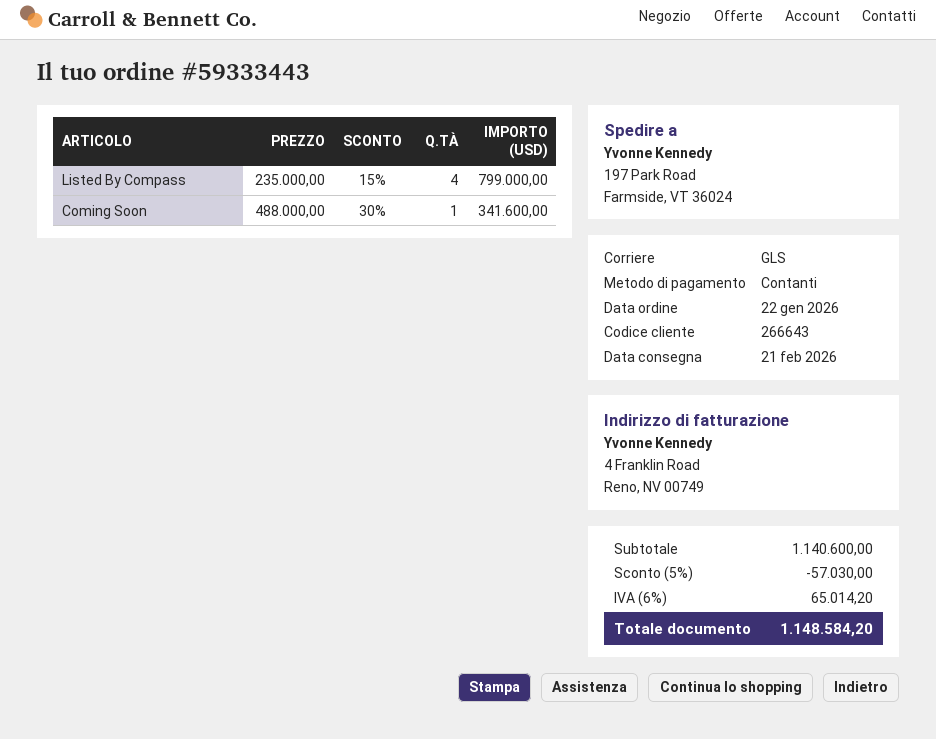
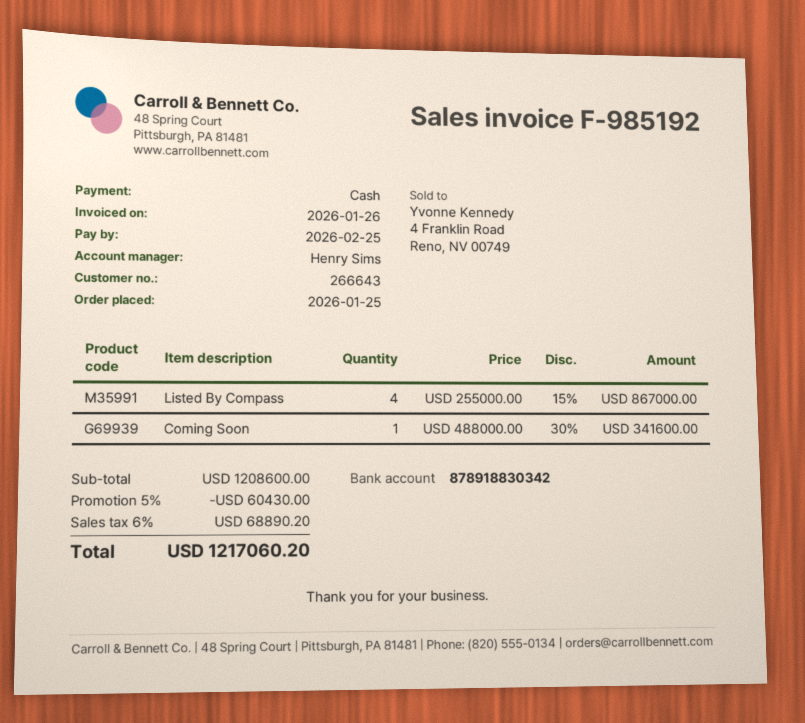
order date: 2026-01-22 -> 2026-01-25
Listed By Compass: 4 x 235000.00 - 15% = 799000.00 -> 4 x 255000.00 - 15% = 867000.00
subtotal: 1140600.00 -> 1208600.00
discount: 5% = 57030.00 -> 5% = 60430.00
tax: 6% = 65014.20 -> 6% = 68890.20
total: 1148584.20 -> 1217060.20

